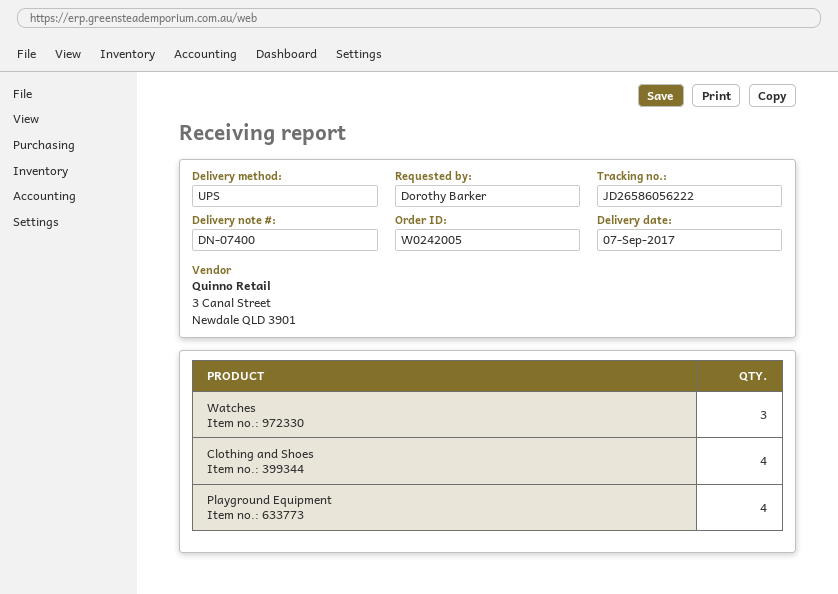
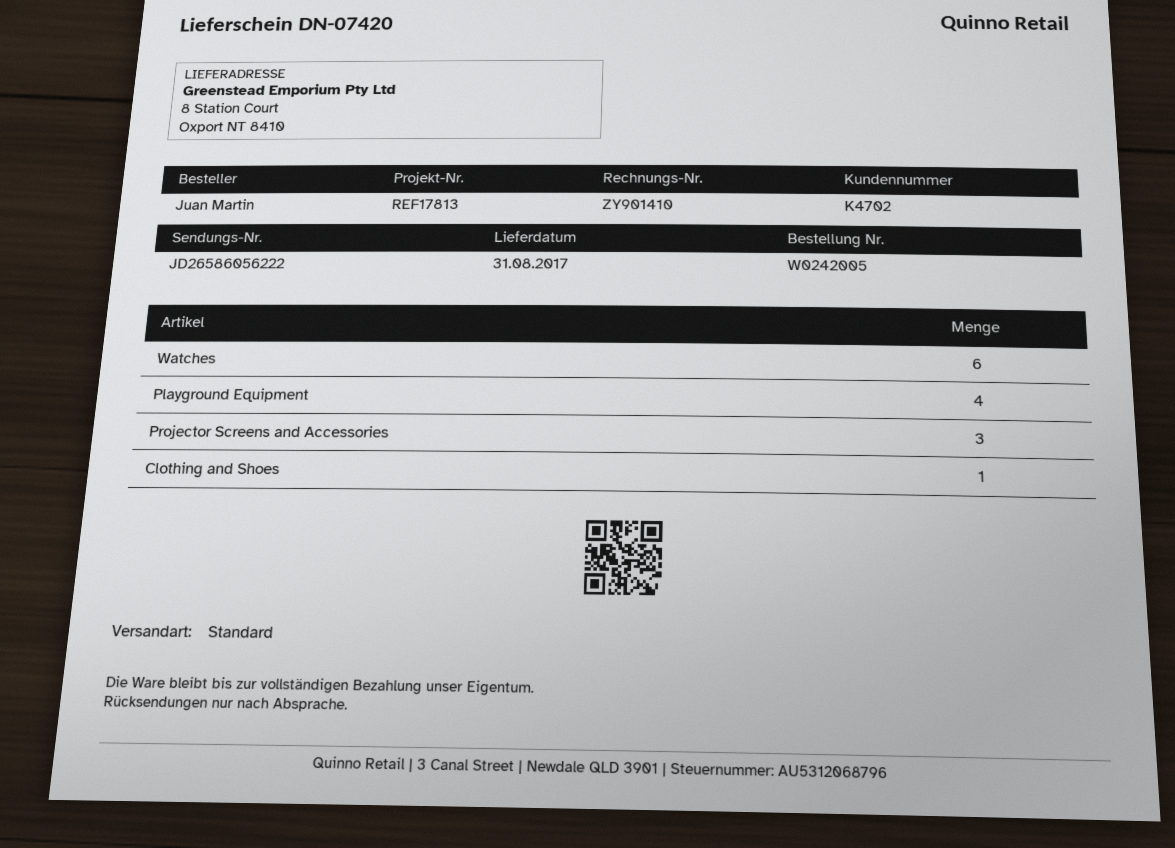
delivery note number: DN-07400 -> DN-07420
delivery date: 2017-09-07 -> 2017-08-31
ordered by: Dorothy Barker -> Juan Martin
shipping method: UPS -> standard
Watches: 3 -> 6
Clothing and Shoes: 4 -> 1
Projector Screens and Accessories: none -> 3

